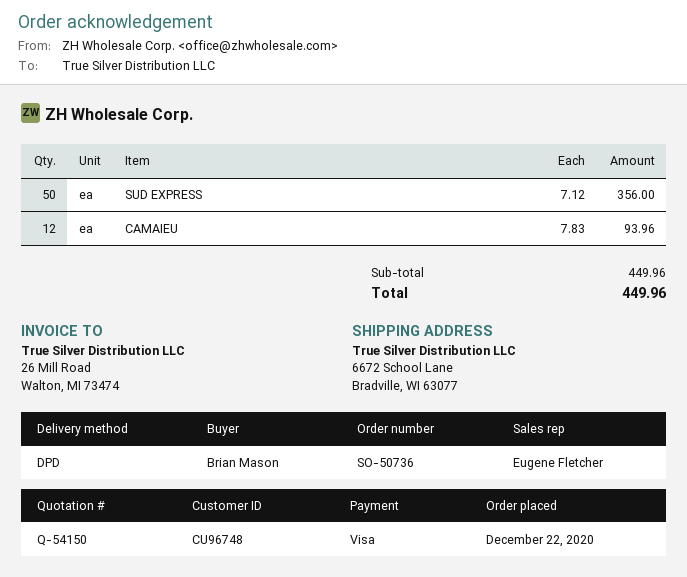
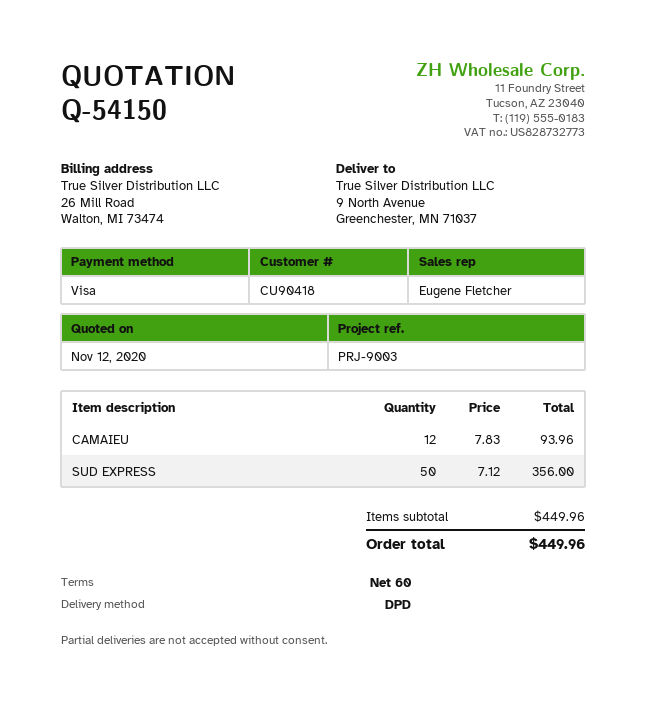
customer number: CU96748 -> CU90418
ship to: 6672 School Lane, Bradville, WI 63077 -> 9 North Avenue, Greenchester, MN 71037

